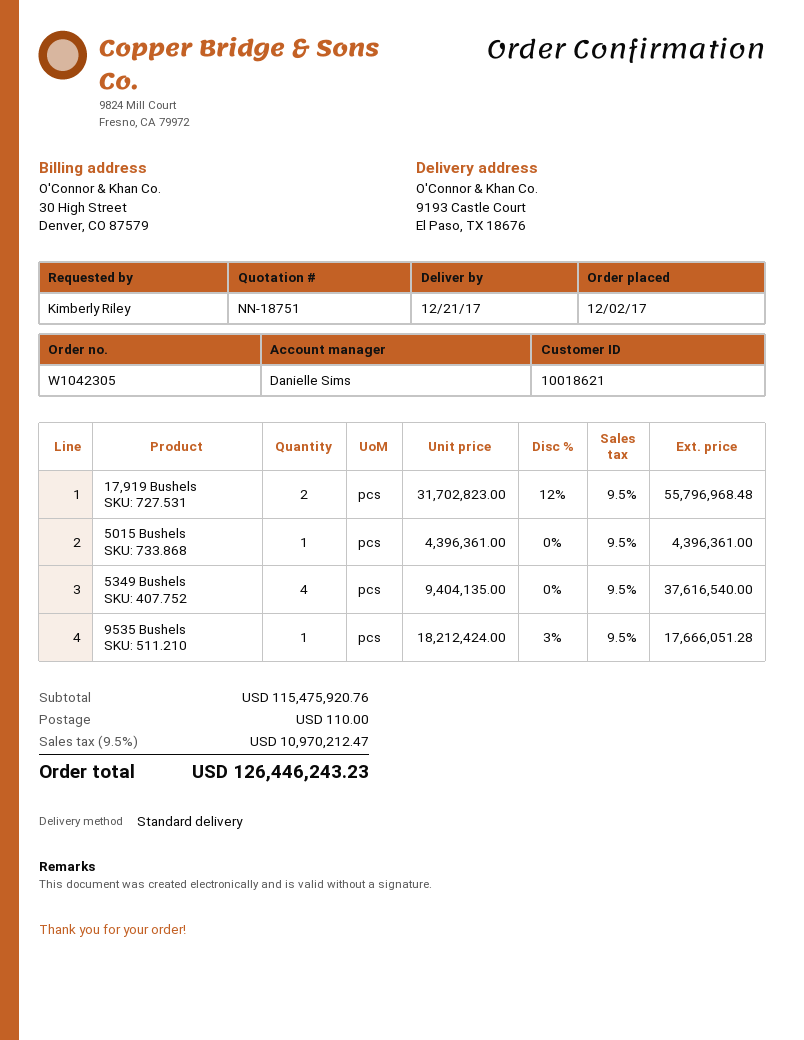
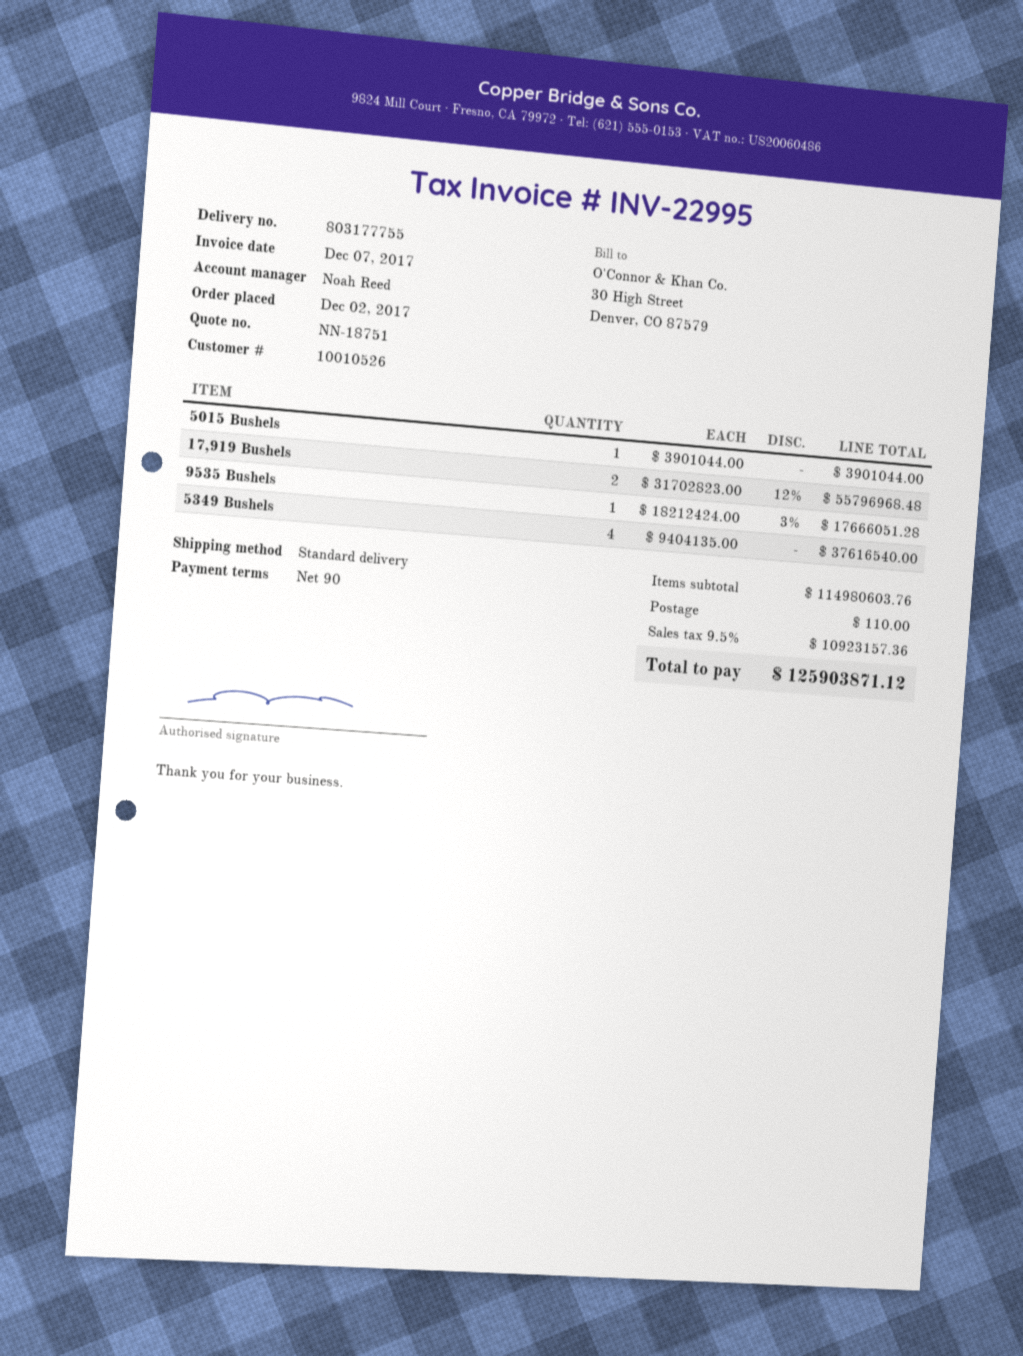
customer number: 10018621 -> 10010526
sales rep: Danielle Sims -> Noah Reed
5015 Bushels: 1 x 4396361.00 = 4396361.00 -> 1 x 3901044.00 = 3901044.00
subtotal: 115475920.76 -> 114980603.76
tax: 9.5% = 10970212.47 -> 9.5% = 10923157.36
total: 126446243.23 -> 125903871.12

